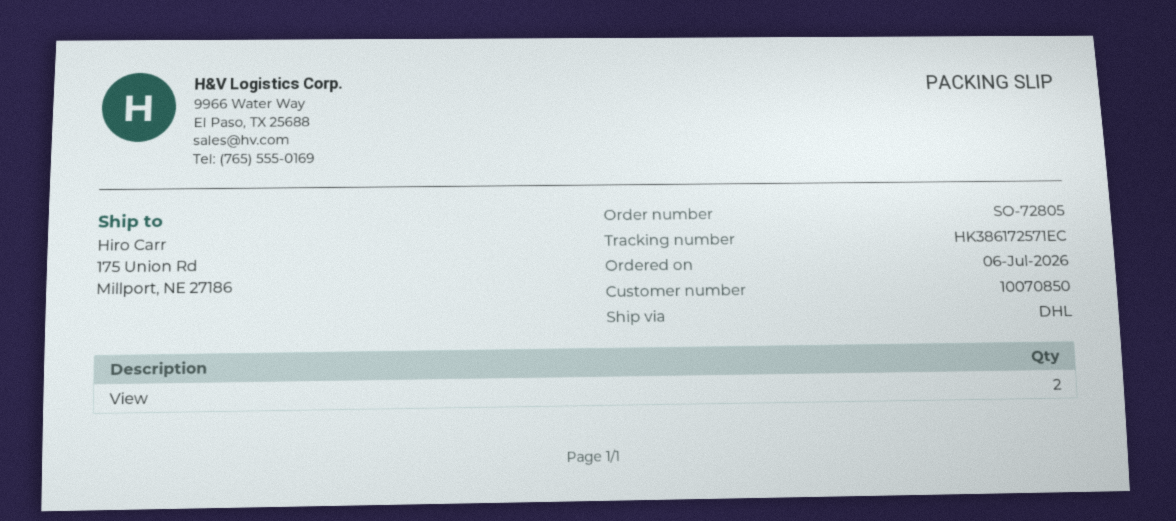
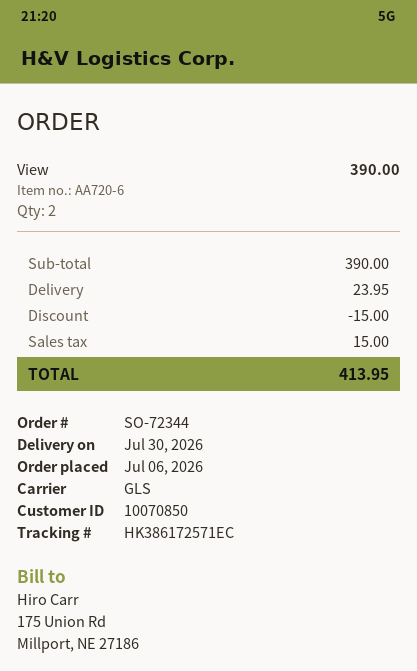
order number: SO-72805 -> SO-72344
shipping method: DHL -> GLS

